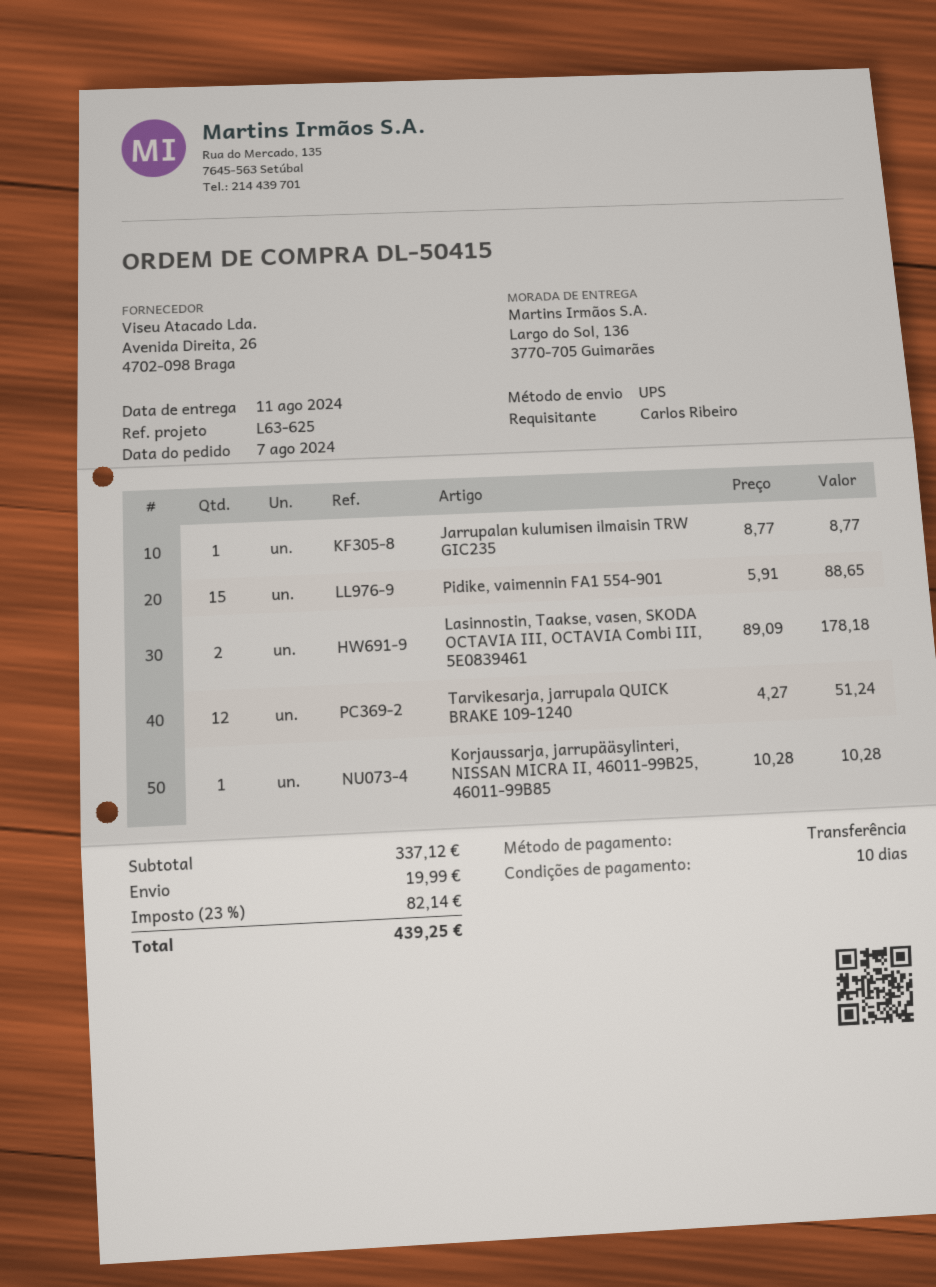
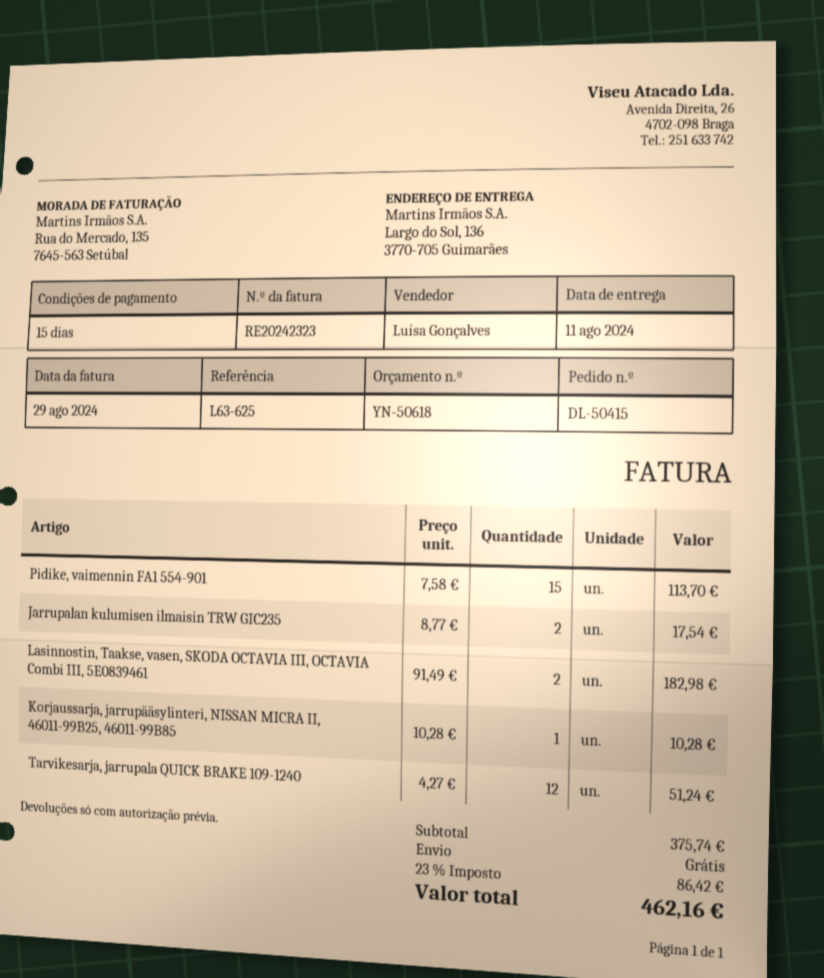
payment terms: 10 days -> 15 days
Jarrupalan kulumisen ilmaisin TRW GIC235: 1 x 8.77 = 8.77 -> 2 x 8.77 = 17.54
Pidike, vaimennin FA1 554-901: 15 x 5.91 = 88.65 -> 15 x 7.58 = 113.70
Lasinnostin, Taakse, vasen, SKODA OCTAVIA III, OCTAVIA Combi III, 5E0839461: 2 x 89.09 = 178.18 -> 2 x 91.49 = 182.98
subtotal: 337.12 -> 375.74
shipping: 19.99 -> 0.00
tax: 23% = 82.14 -> 23% = 86.42
total: 439.25 -> 462.16

